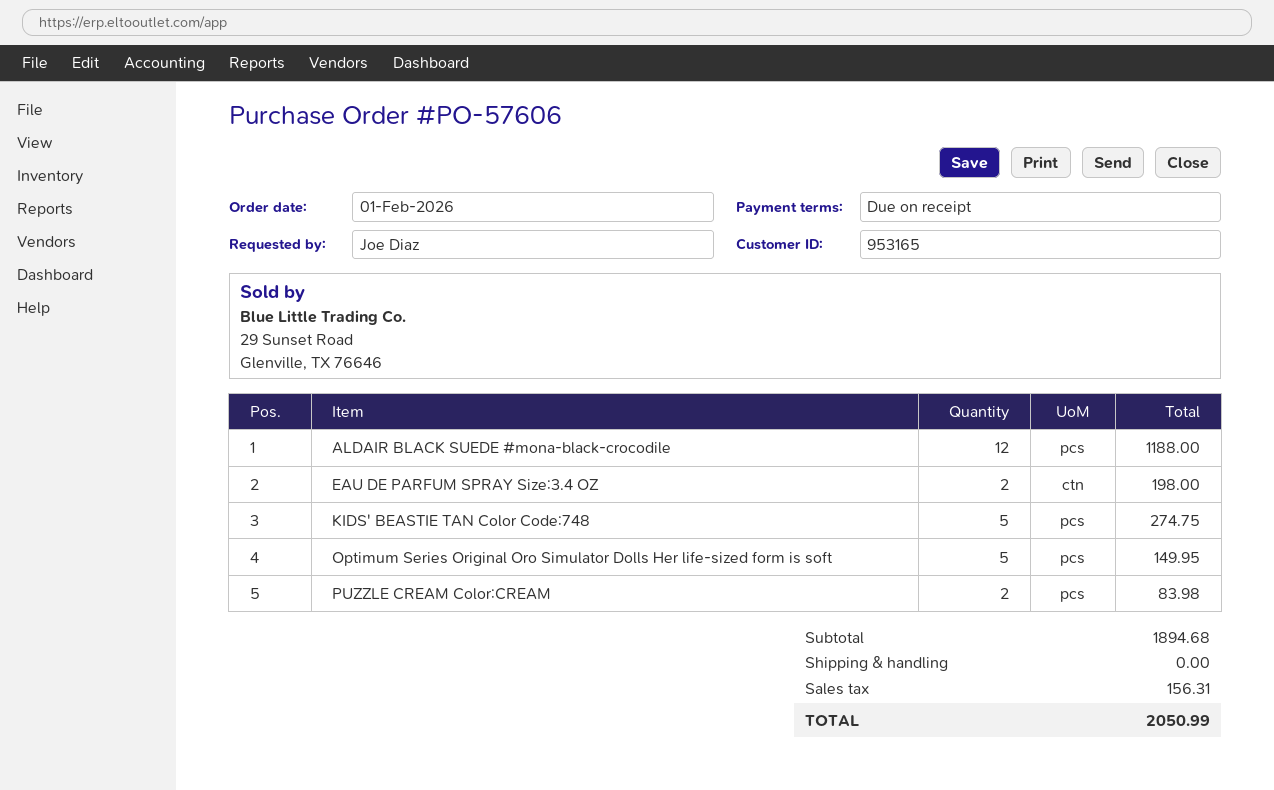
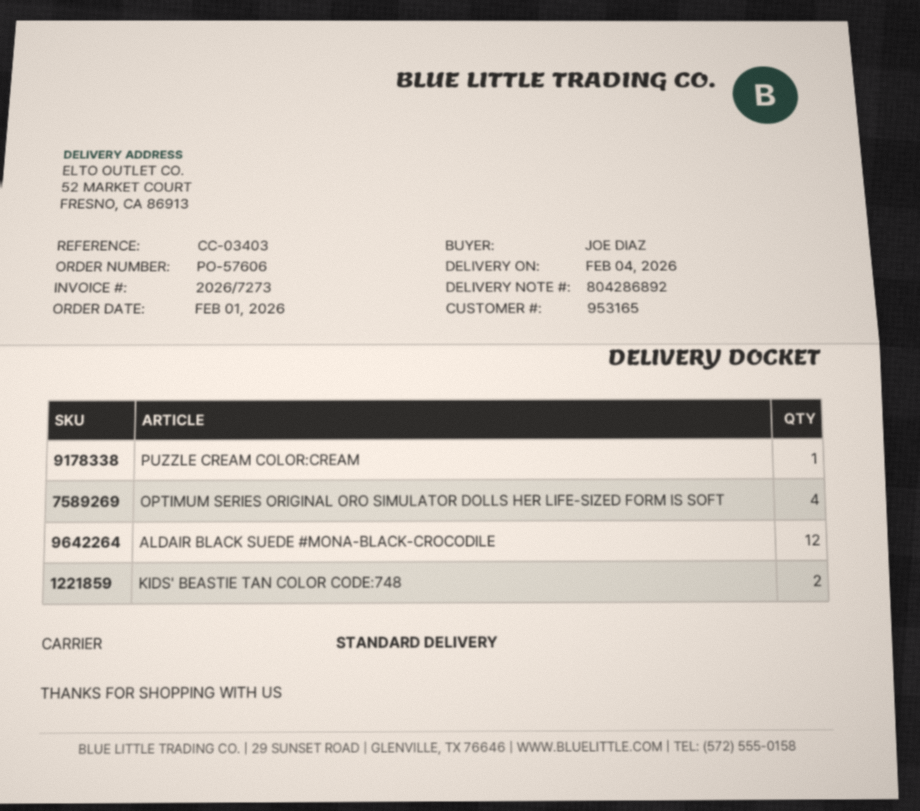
EAU DE PARFUM SPRAY Size:3.4 OZ: 2 -> none
KIDS' BEASTIE TAN Color Code:748: 5 -> 2
Optimum Series Original Oro Simulator Dolls Her life-sized form is soft: 5 -> 4
PUZZLE CREAM Color:CREAM: 2 -> 1

